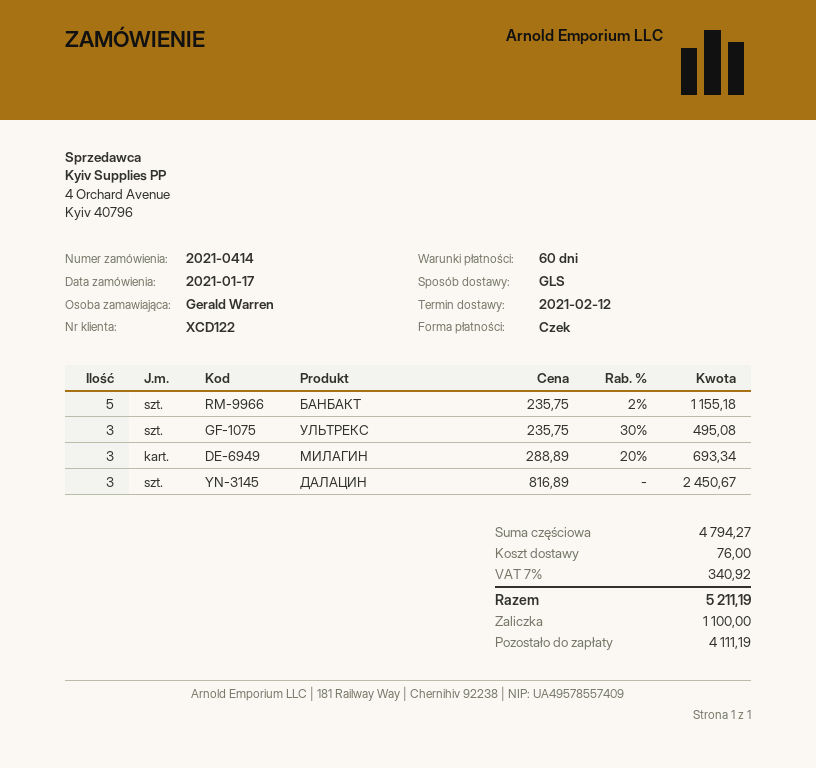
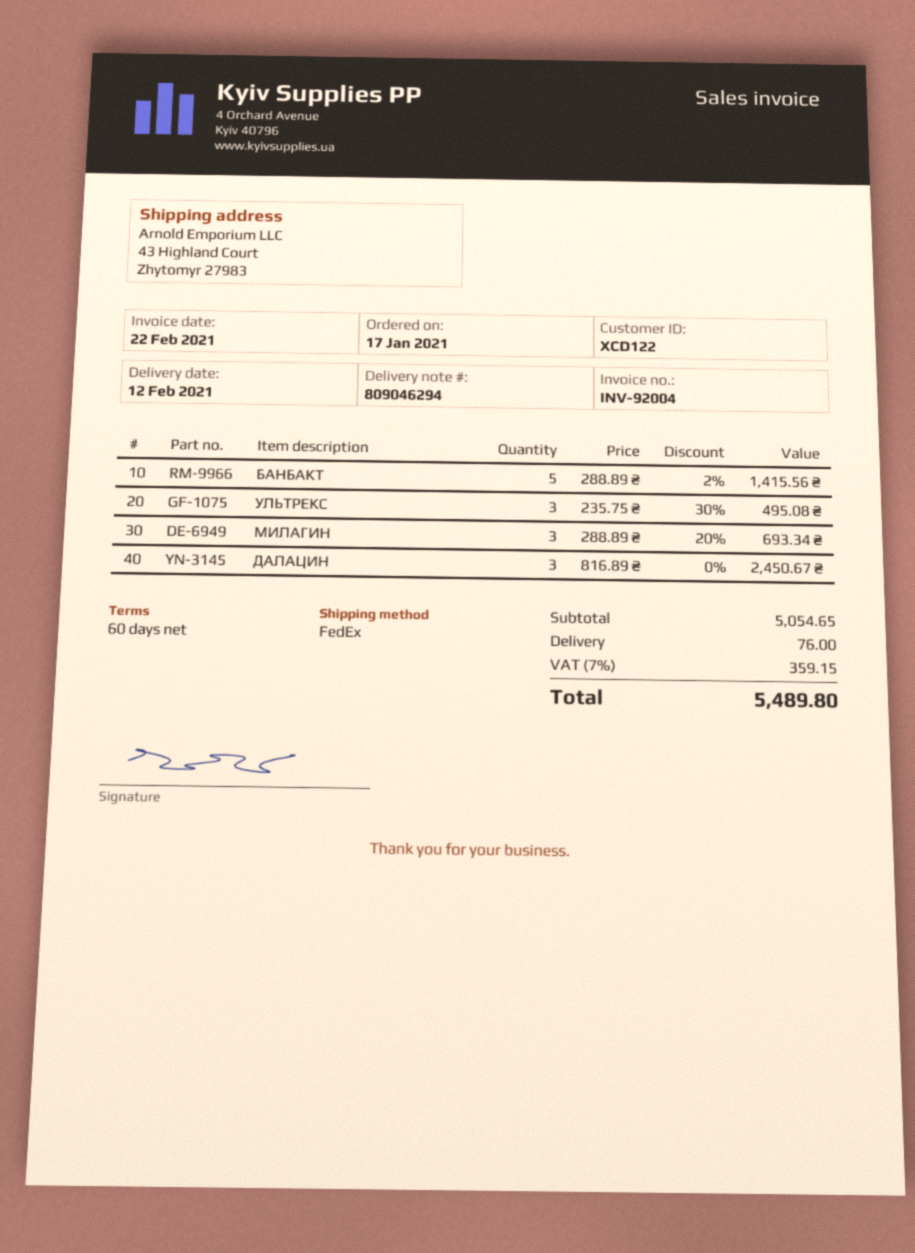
shipping method: GLS -> FedEx
БАНБАКТ: 5 x 235.75 - 2% = 1155.18 -> 5 x 288.89 - 2% = 1415.56
subtotal: 4794.27 -> 5054.65
tax: 7% = 340.92 -> 7% = 359.15
total: 5211.19 -> 5489.80

